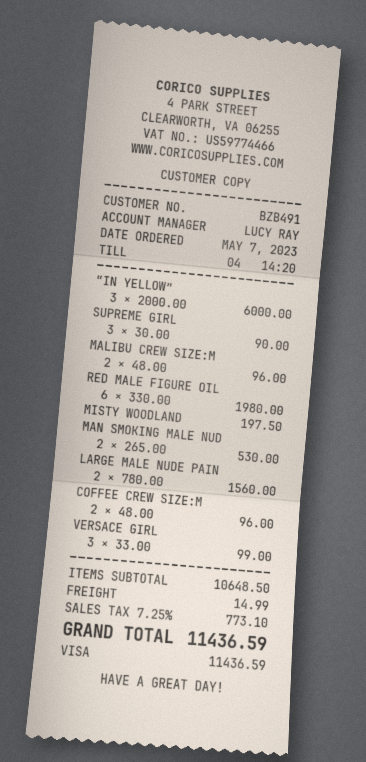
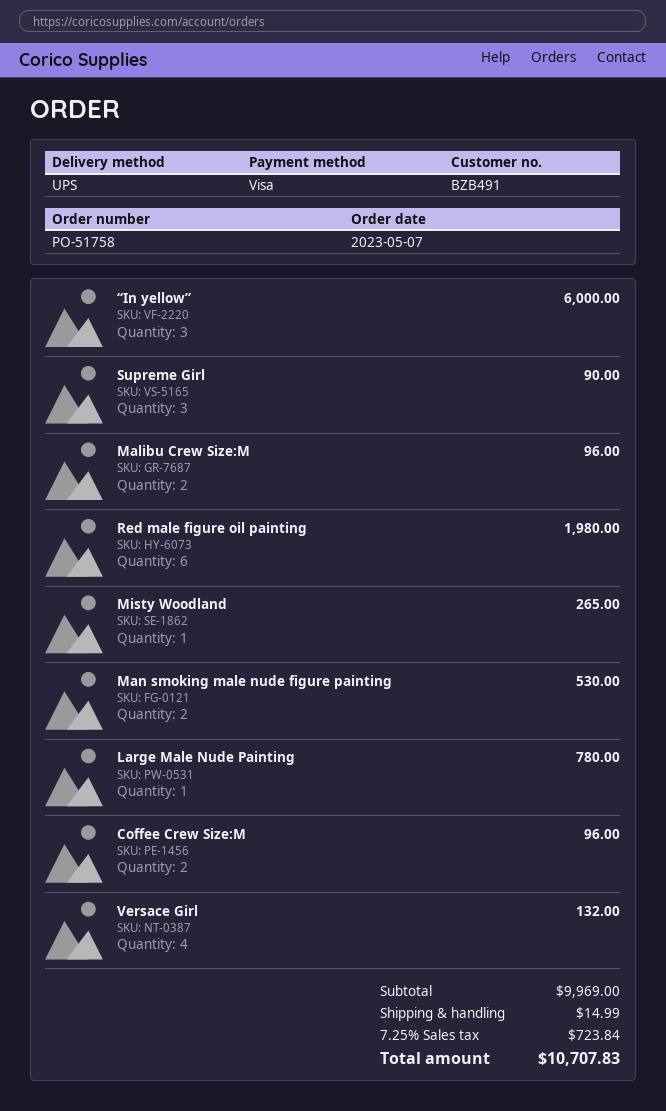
MISTY WOODLAND: 1 for 197.50 -> 1 for 265.00
LARGE MALE NUDE PAIN: 2 for 1560.00 -> 1 for 780.00
VERSACE GIRL: 3 for 99.00 -> 4 for 132.00
subtotal: 10648.50 -> 9969.00
tax: 7.25% = 773.10 -> 7.25% = 723.84
total: 11436.59 -> 10707.83

